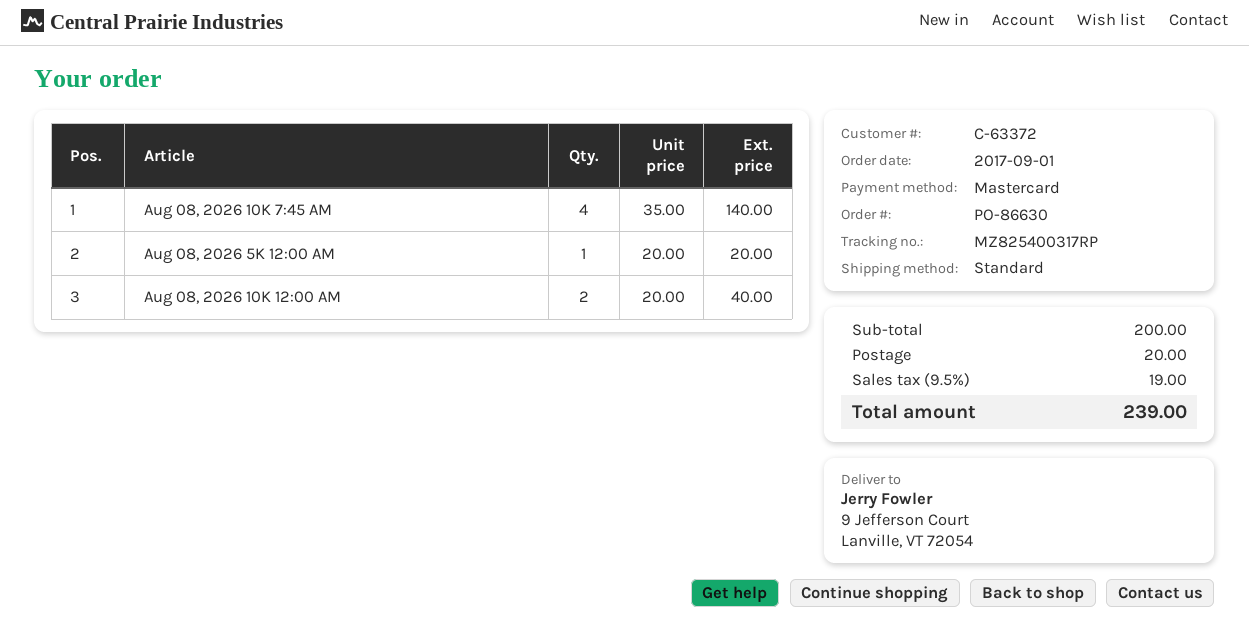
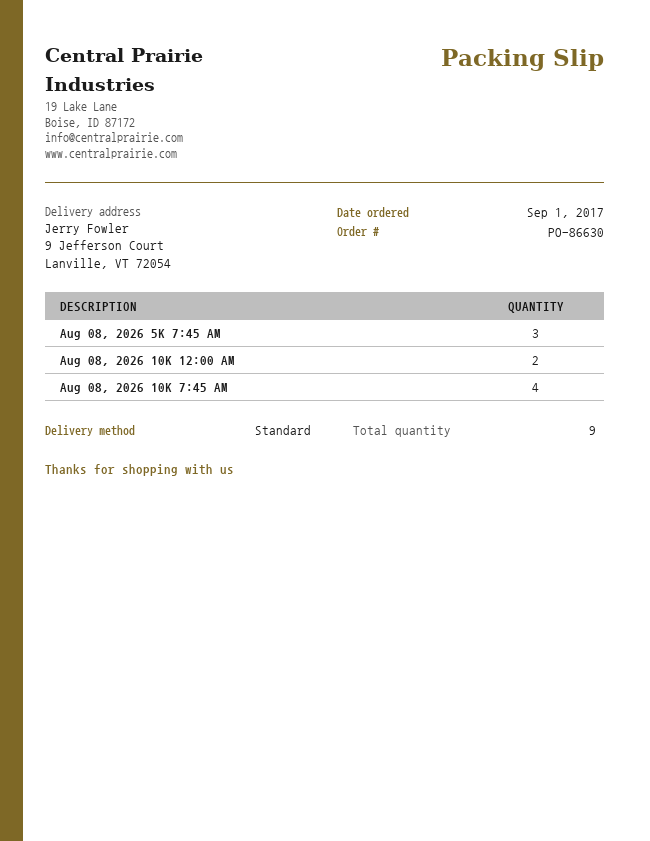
Aug 08, 2026 5K 12:00 AM: 1 -> none
Aug 08, 2026 5K 7:45 AM: none -> 3

